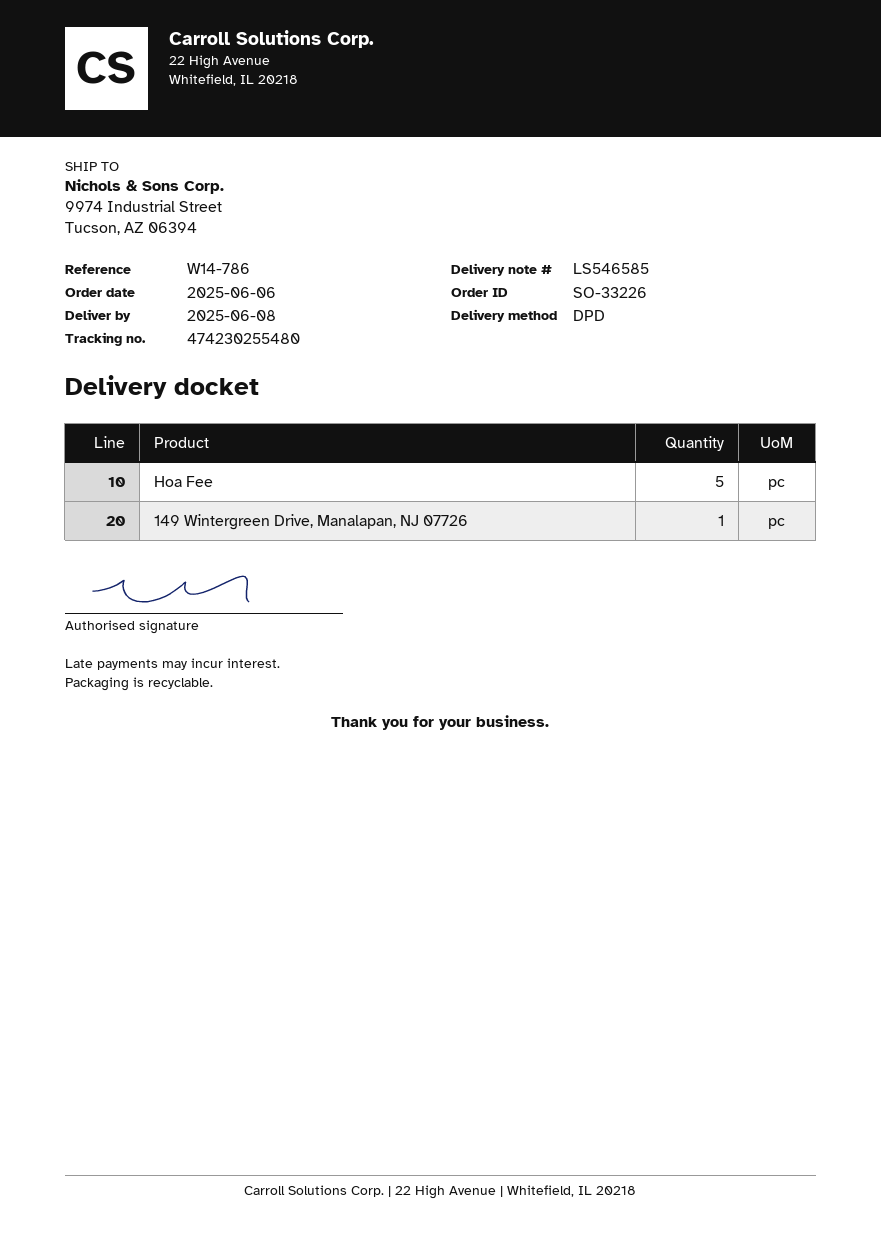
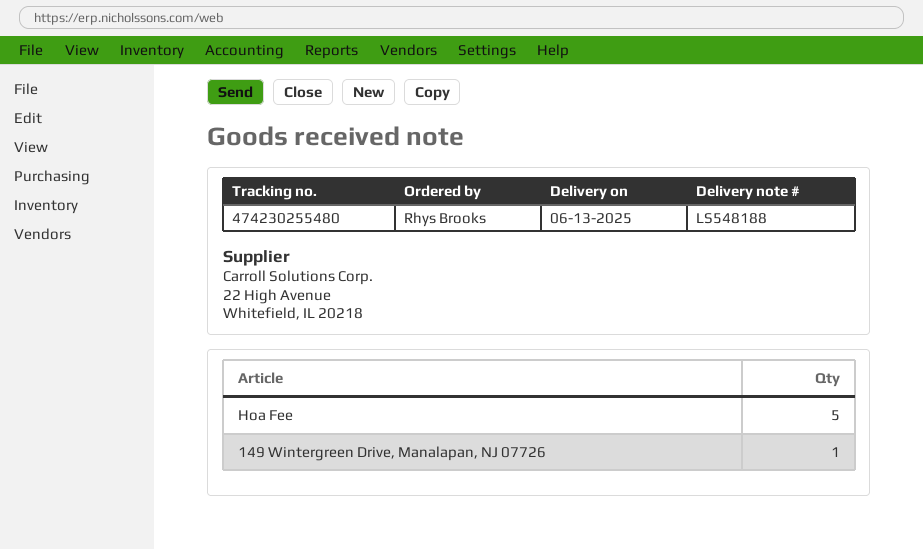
delivery note number: LS546585 -> LS548188
delivery date: 2025-06-08 -> 2025-06-13

